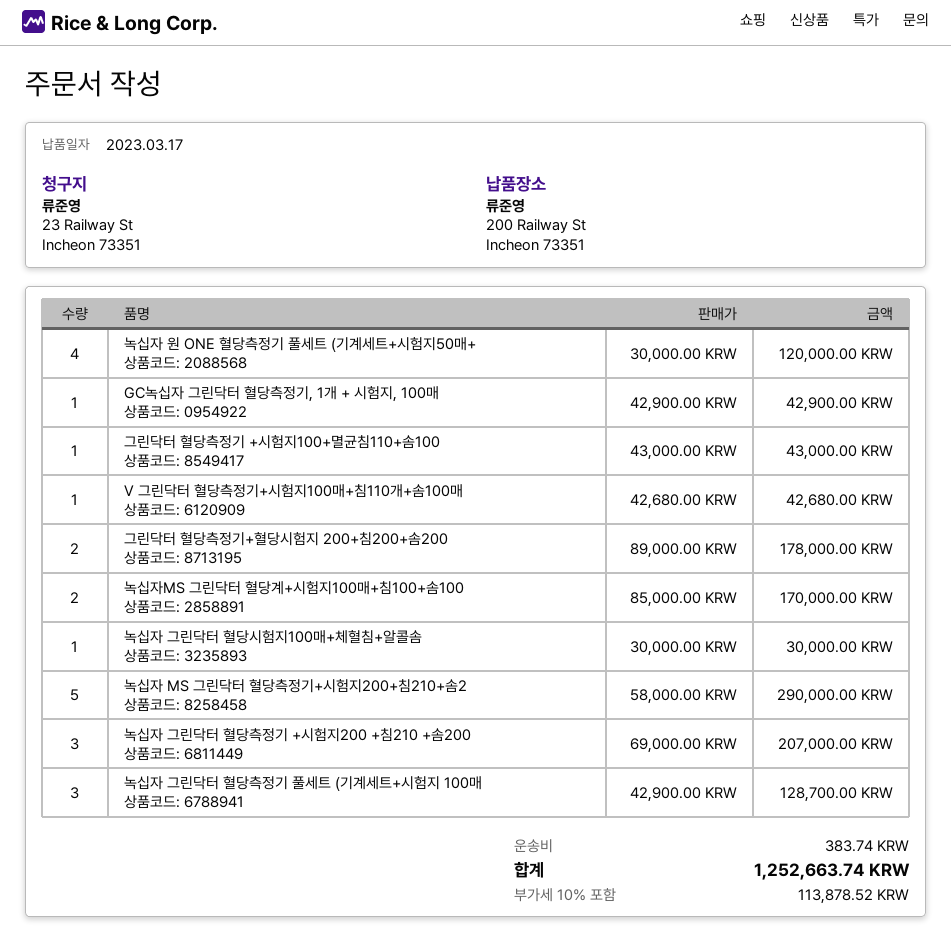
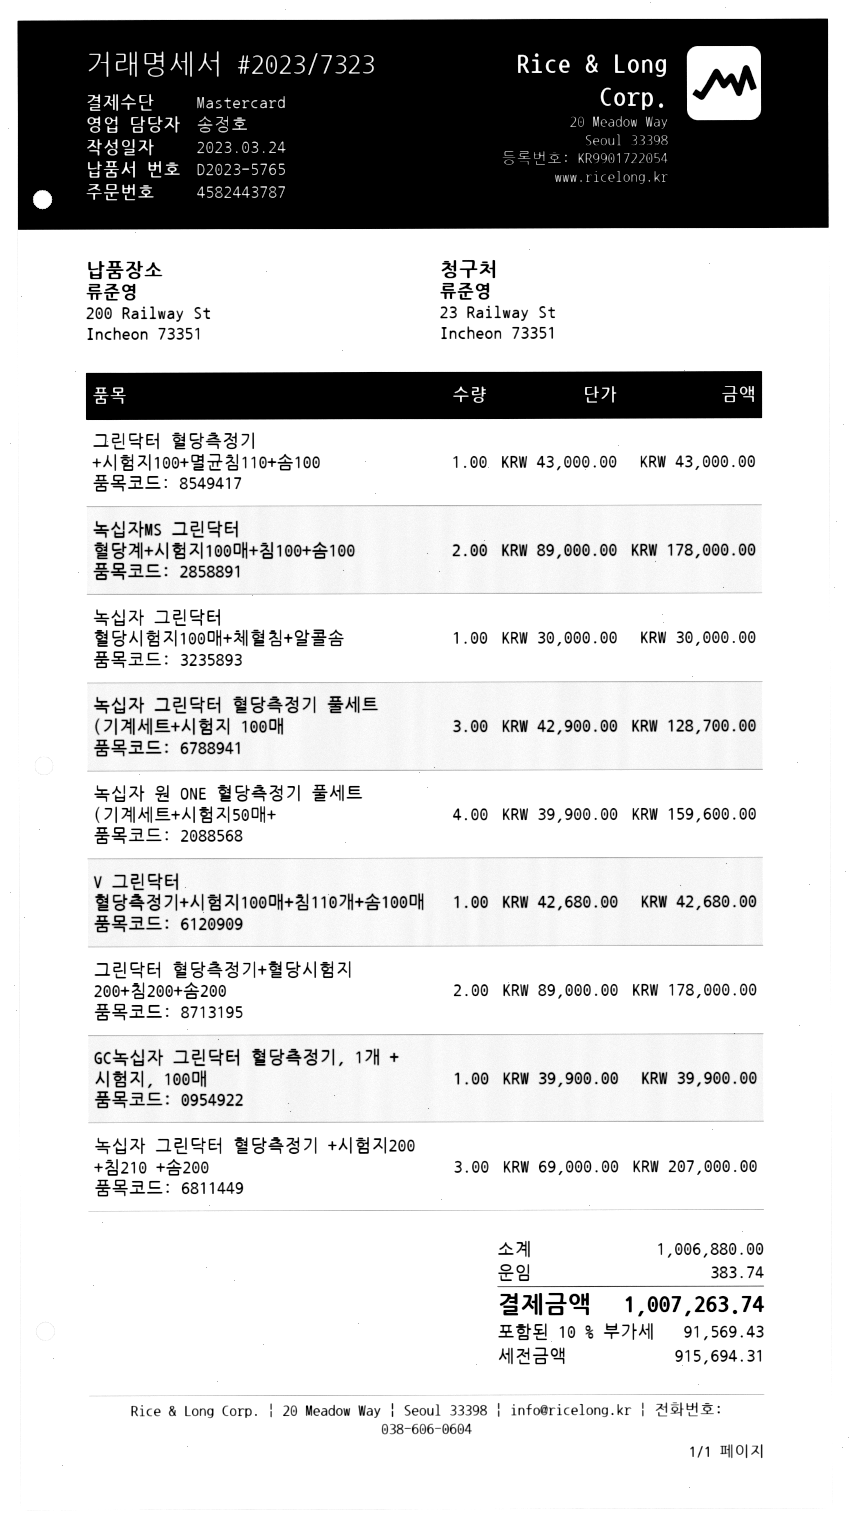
녹십자 원 ONE 혈당측정기 풀세트 (기계세트+시험지50매+: 4 x 30000.00 = 120000.00 -> 4 x 39900.00 = 159600.00
GC녹십자 그린닥터 혈당측정기, 1개 + 시험지, 100매: 1 x 42900.00 = 42900.00 -> 1 x 39900.00 = 39900.00
녹십자MS 그린닥터 혈당계+시험지100매+침100+솜100: 2 x 85000.00 = 170000.00 -> 2 x 89000.00 = 178000.00
녹십자 MS 그린닥터 혈당측정기+시험지200+침210+솜2: 5 x 58000.00 = 290000.00 -> none
tax: 10% = 113878.52 -> 10% = 91569.43
total: 1252663.74 -> 1007263.74

